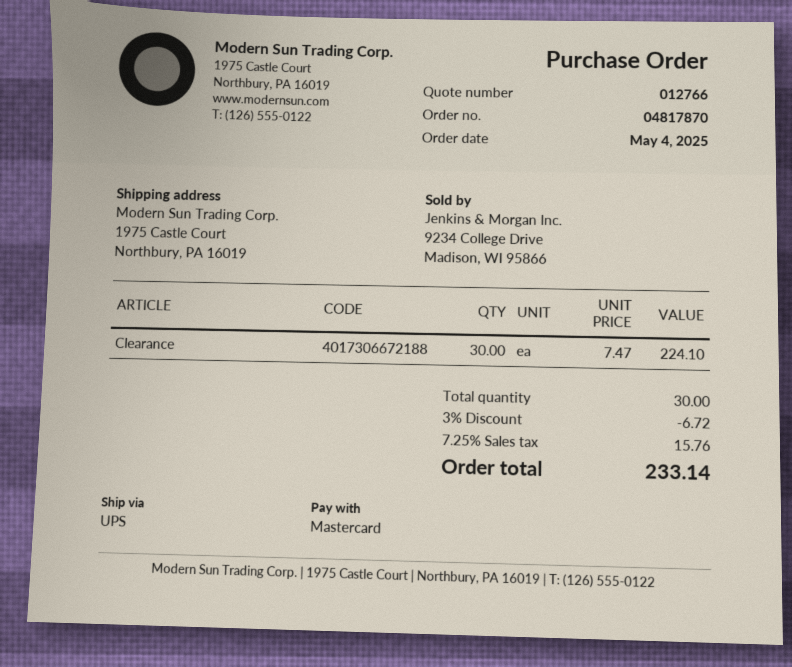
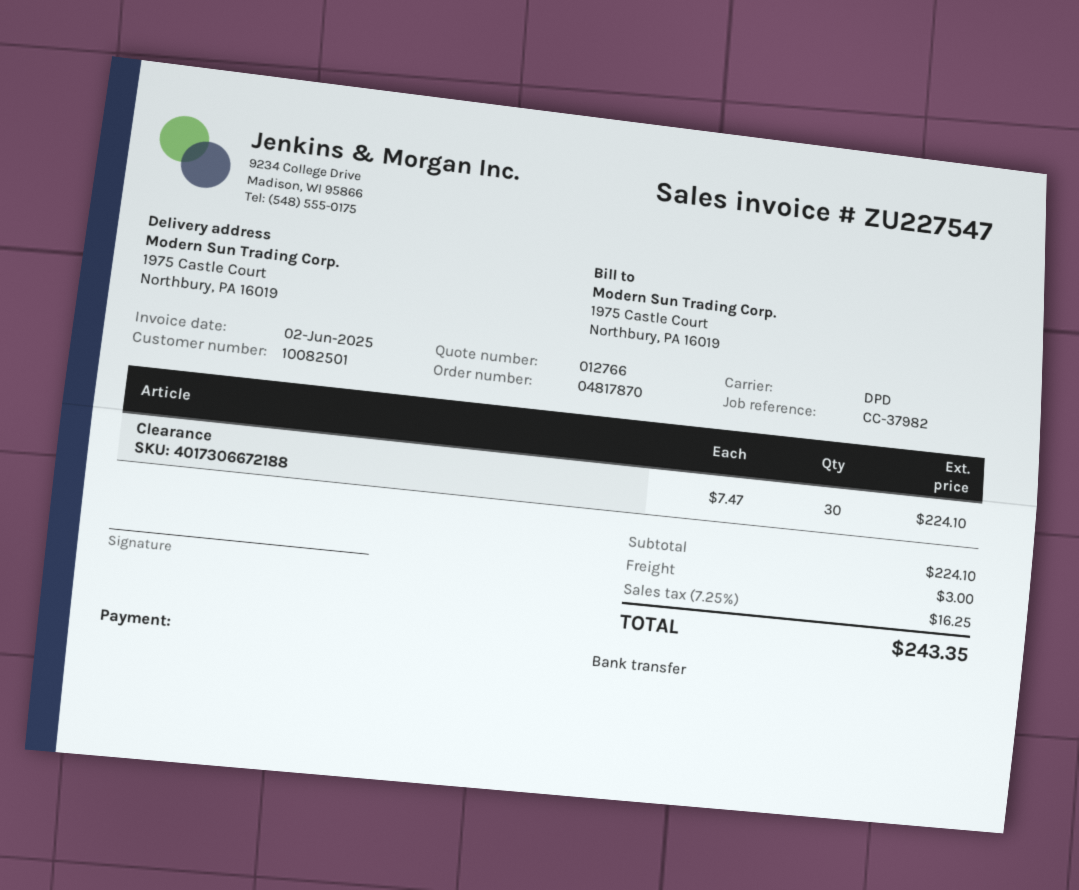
payment method: Mastercard -> bank transfer
shipping method: UPS -> DPD
discount: 3% = 6.72 -> none
shipping: none -> 3.00
tax: 7.25% = 15.76 -> 7.25% = 16.25
total: 233.14 -> 243.35

